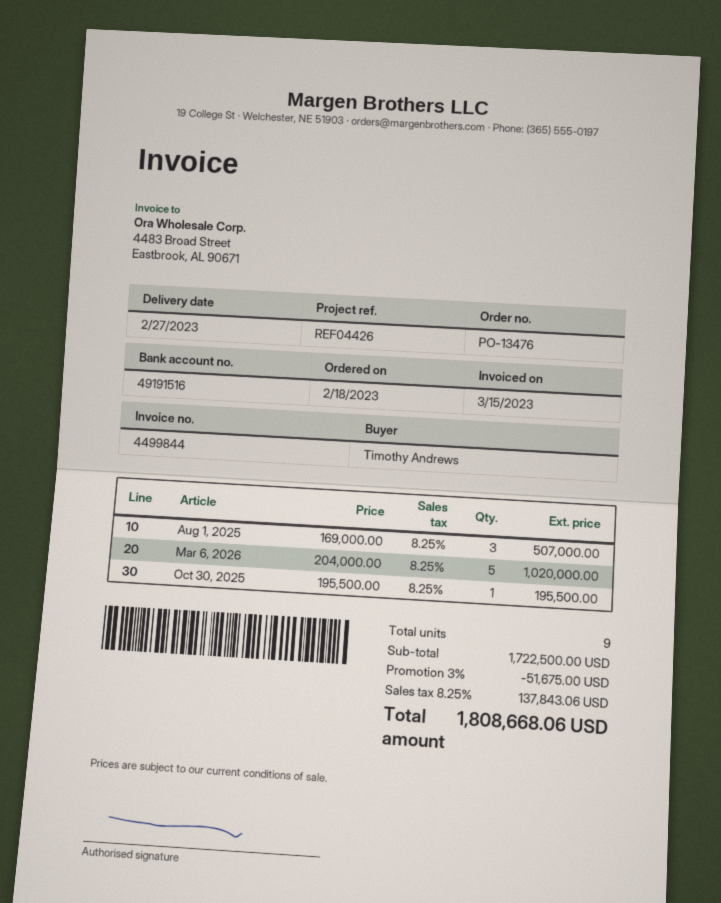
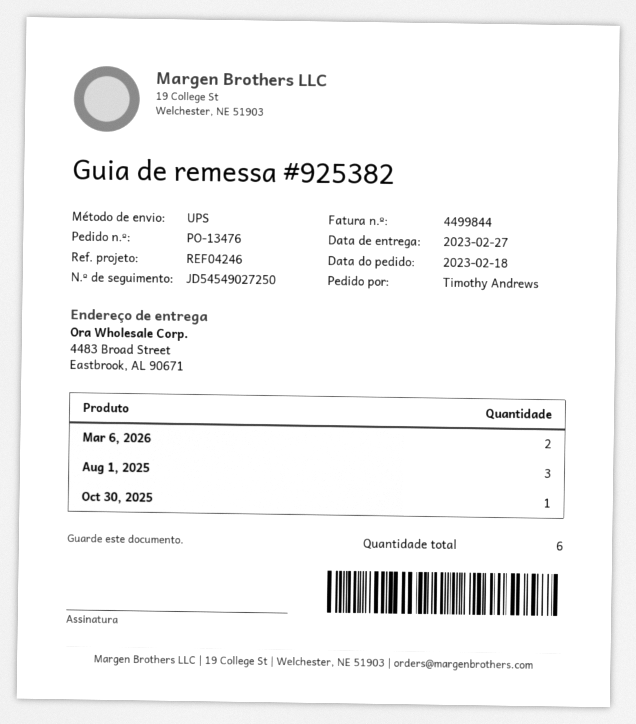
reference: REF04426 -> REF04246
Mar 6, 2026: 5 -> 2
total quantity: 9 -> 6

